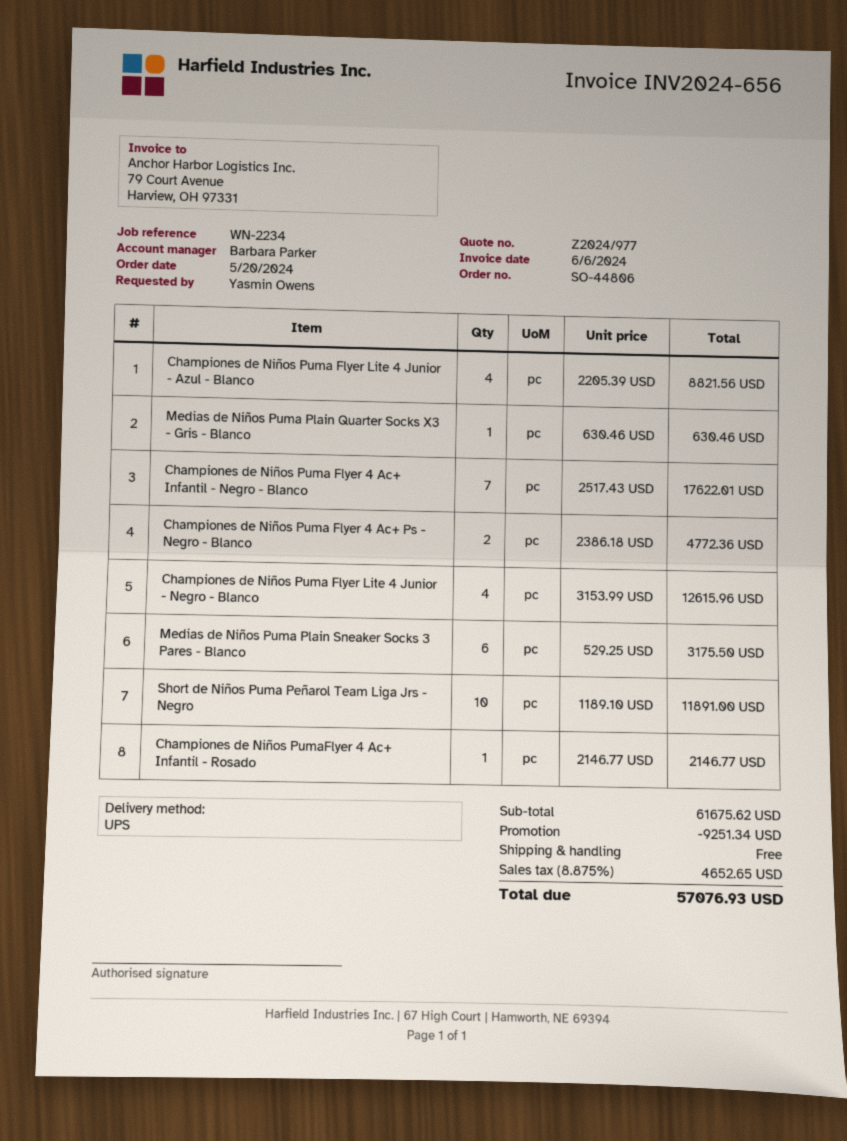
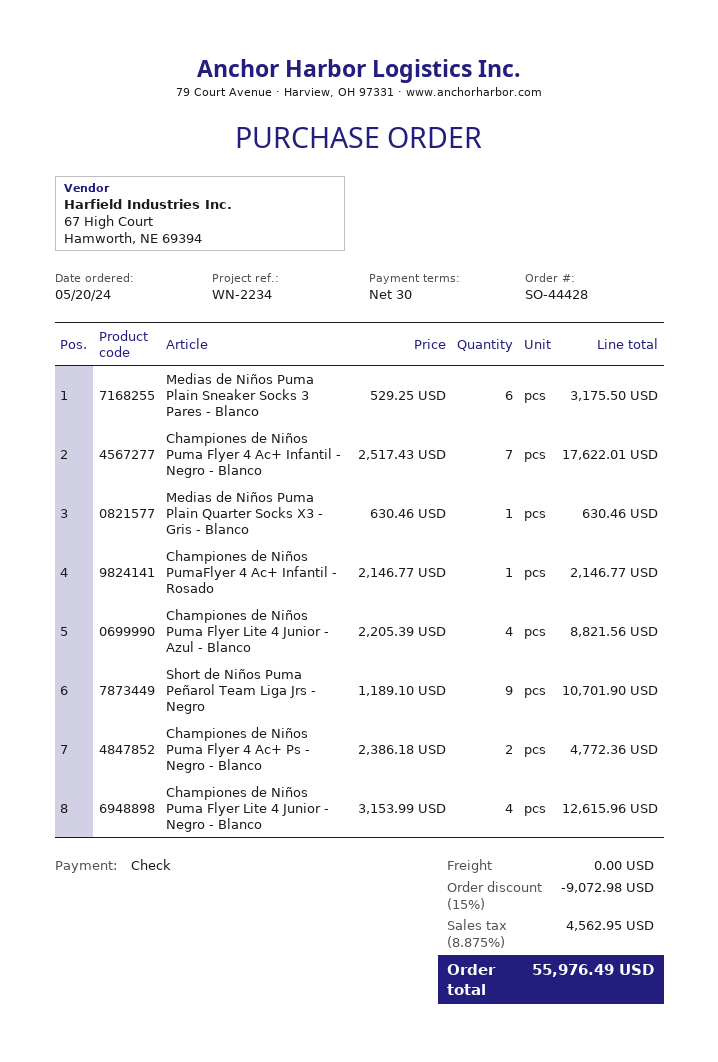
order number: SO-44806 -> SO-44428
Short de Niños Puma Peñarol Team Liga Jrs - Negro: 10 x 1189.10 = 11891.00 -> 9 x 1189.10 = 10701.90
discount: 9251.34 -> 9072.98
tax: 8.875% = 4652.65 -> 8.875% = 4562.95
total: 57076.93 -> 55976.49

